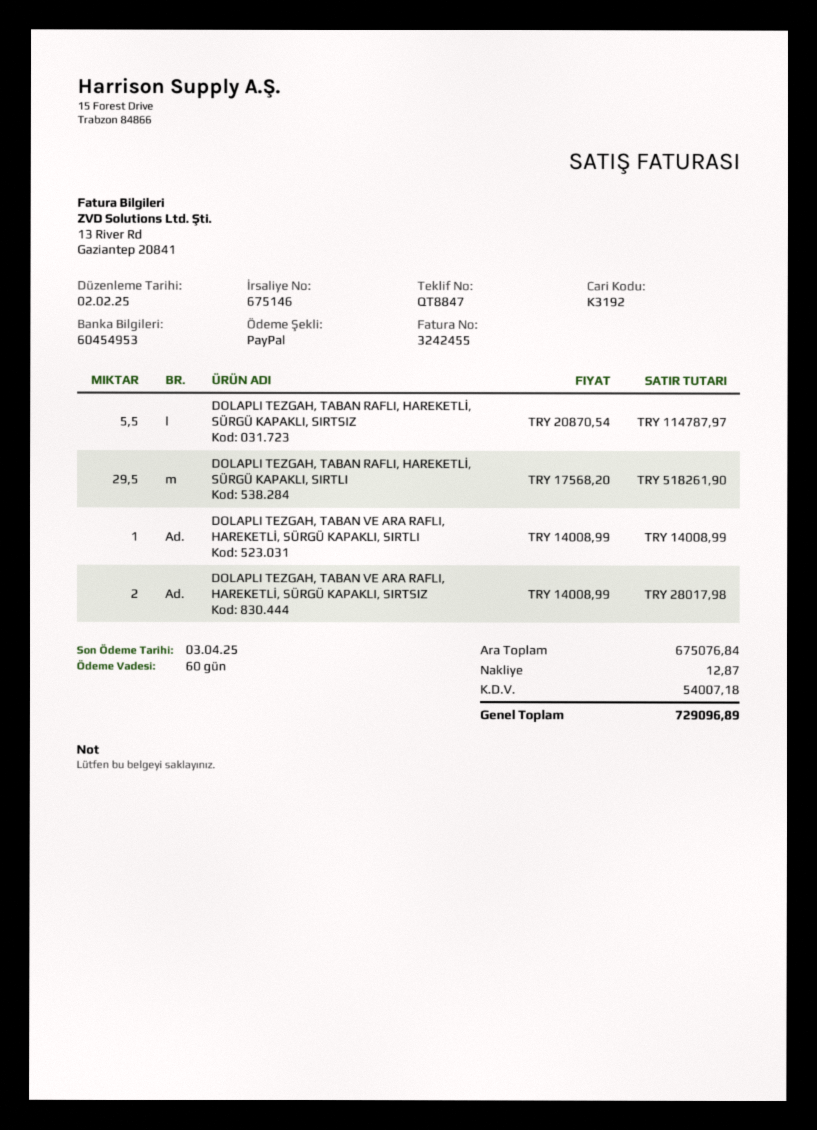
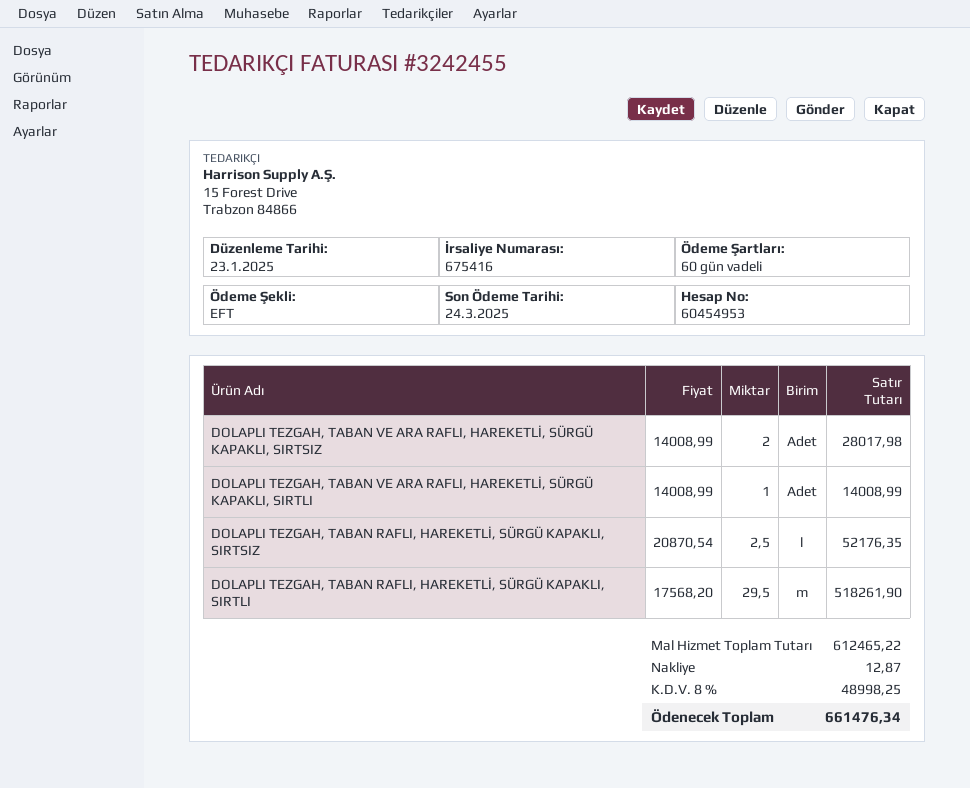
delivery note number: 675146 -> 675416
invoice date: 2025-02-02 -> 2025-01-23
due date: 2025-04-03 -> 2025-03-24
payment method: PayPal -> bank transfer
DOLAPLI TEZGAH, TABAN RAFLI, HAREKETLİ, SÜRGÜ KAPAKLI, SIRTSIZ: 5.5 x 20870.54 = 114787.97 -> 2.5 x 20870.54 = 52176.35
subtotal: 675076.84 -> 612465.22
tax: 54007.18 -> 48998.25
total: 729096.89 -> 661476.34

